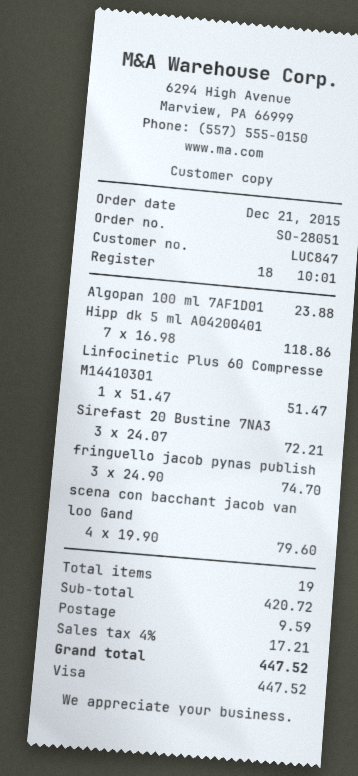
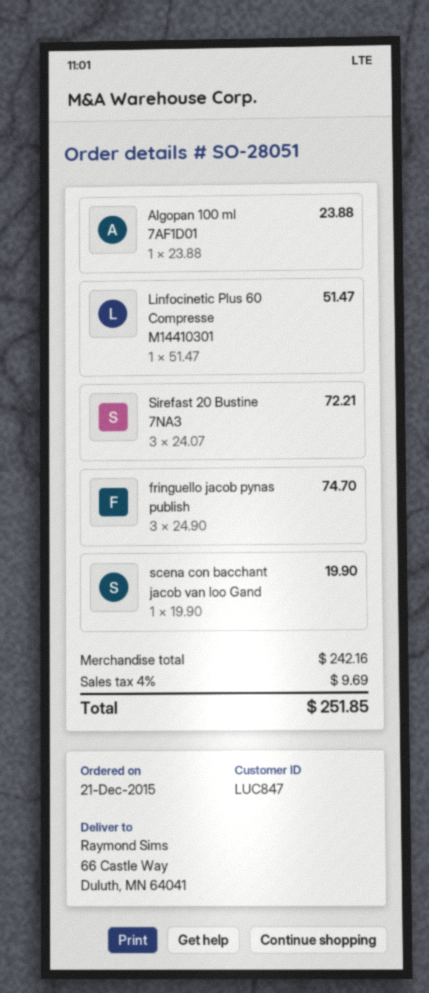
Hipp dk 5 ml A04200401: 7 x 16.98 = 118.86 -> none
scena con bacchant jacob van loo Gand: 4 x 19.90 = 79.60 -> 1 x 19.90 = 19.90
subtotal: 420.72 -> 242.16
shipping: 9.59 -> none
tax: 4% = 17.21 -> 4% = 9.69
total: 447.52 -> 251.85

